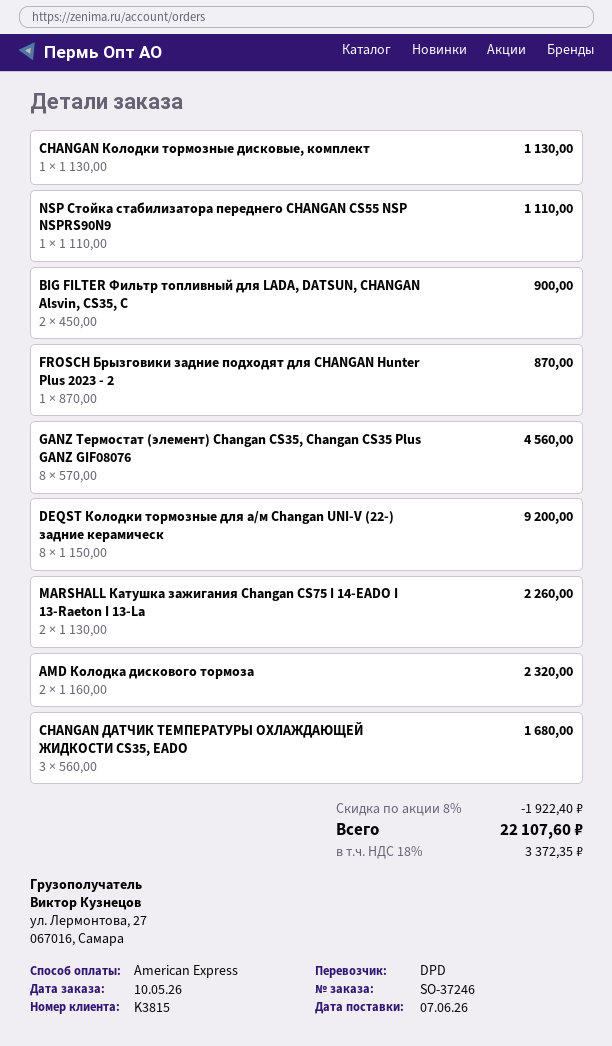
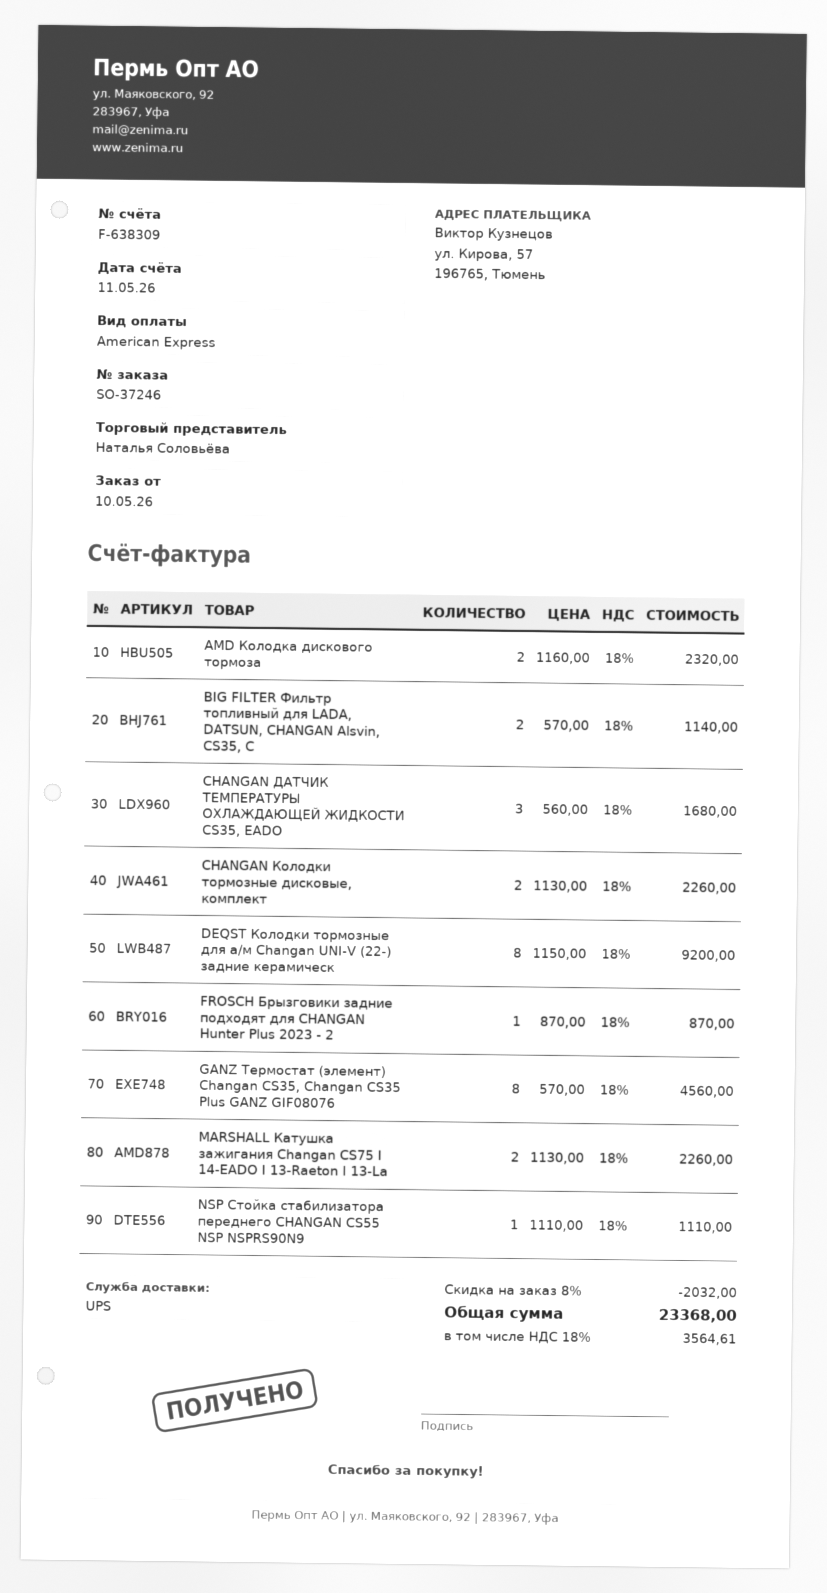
shipping method: DPD -> UPS
CHANGAN Колодки тормозные дисковые, комплект: 1 x 1130.00 = 1130.00 -> 2 x 1130.00 = 2260.00
BIG FILTER Фильтр топливный для LADA, DATSUN, CHANGAN Alsvin, CS35, C: 2 x 450.00 = 900.00 -> 2 x 570.00 = 1140.00
discount: 8% = 1922.40 -> 8% = 2032.00
tax: 18% = 3372.35 -> 18% = 3564.61
total: 22107.60 -> 23368.00

